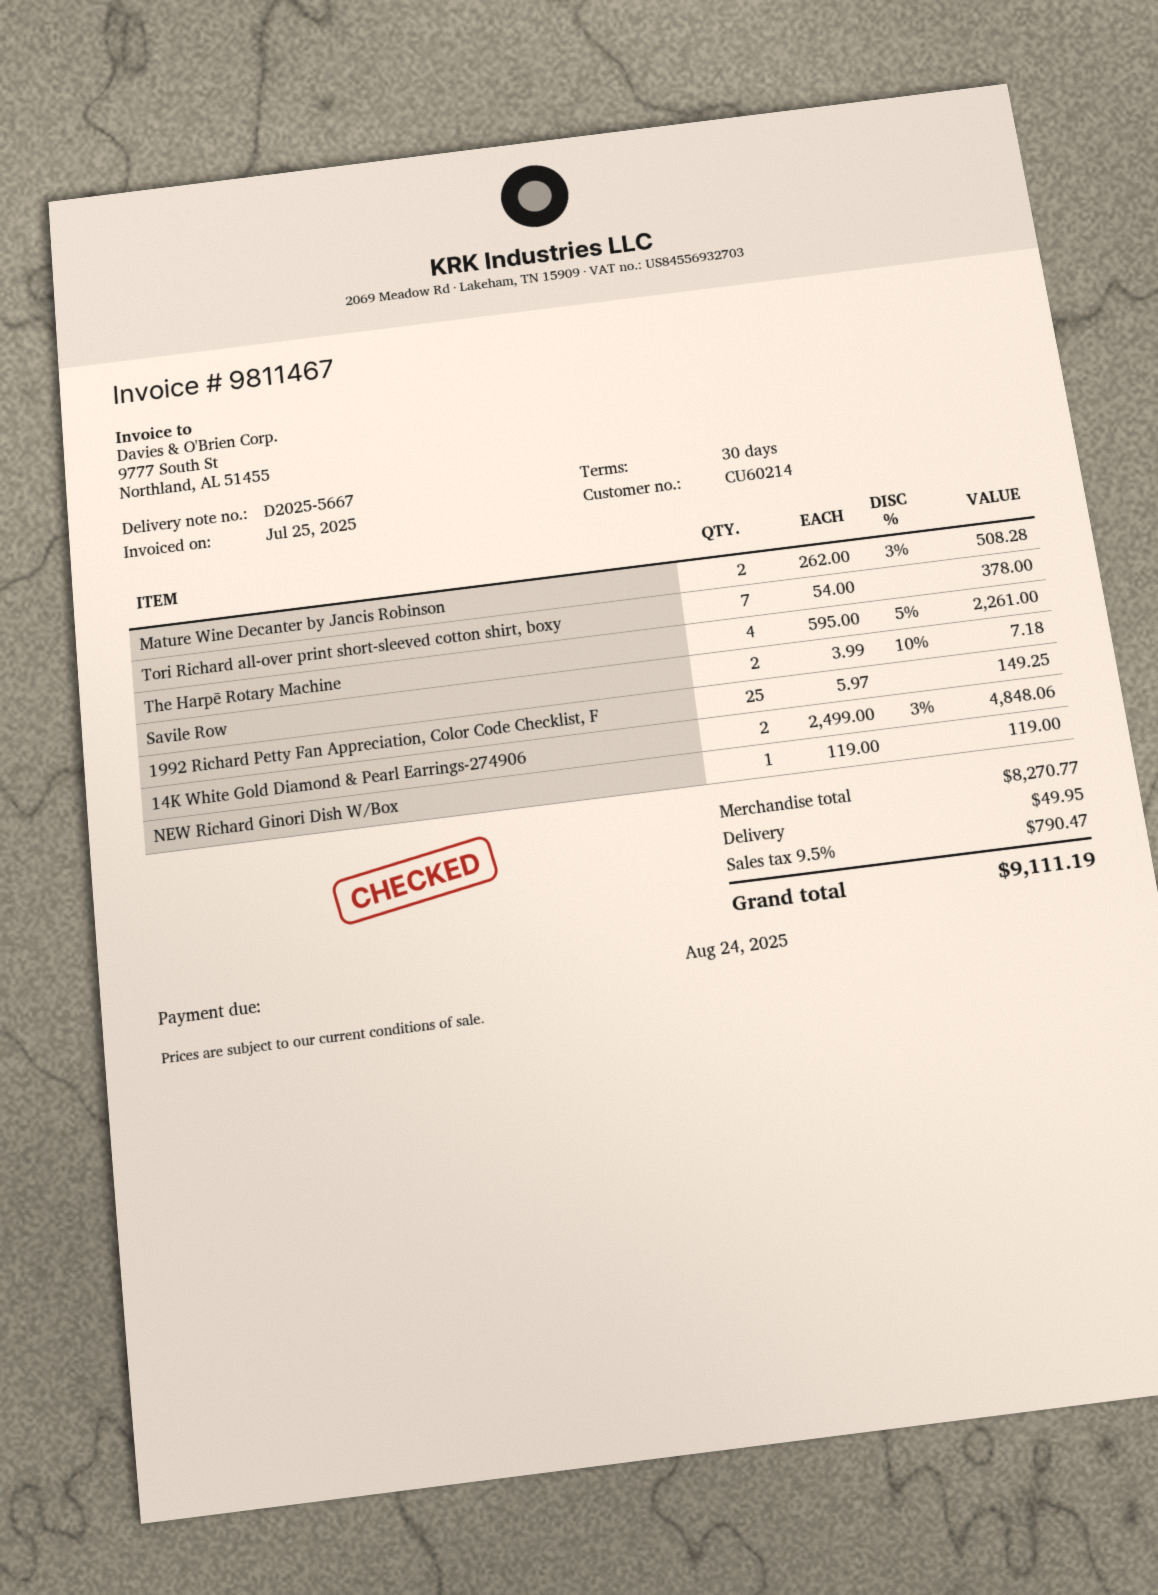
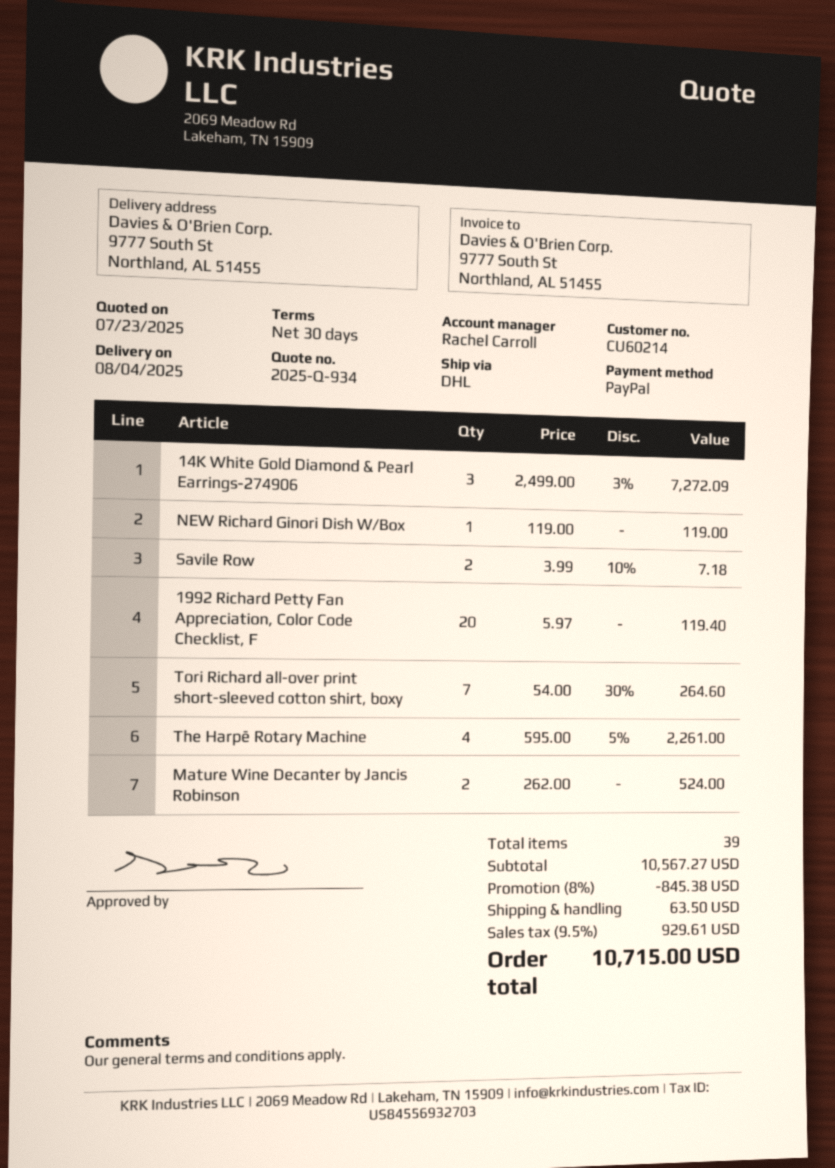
Mature Wine Decanter by Jancis Robinson: 2 x 262.00 - 3% = 508.28 -> 2 x 262.00 = 524.00
Tori Richard all-over print short-sleeved cotton shirt, boxy: 7 x 54.00 = 378.00 -> 7 x 54.00 - 30% = 264.60
1992 Richard Petty Fan Appreciation, Color Code Checklist, F: 25 x 5.97 = 149.25 -> 20 x 5.97 = 119.40
14K White Gold Diamond & Pearl Earrings-274906: 2 x 2499.00 - 3% = 4848.06 -> 3 x 2499.00 - 3% = 7272.09
subtotal: 8270.77 -> 10567.27
discount: none -> 8% = 845.38
shipping: 49.95 -> 63.50
tax: 9.5% = 790.47 -> 9.5% = 929.61
total: 9111.19 -> 10715.00

